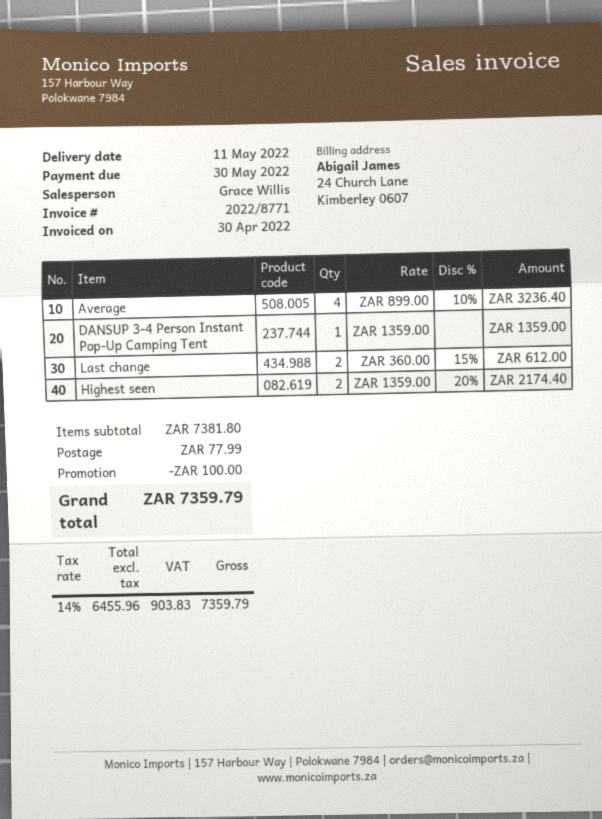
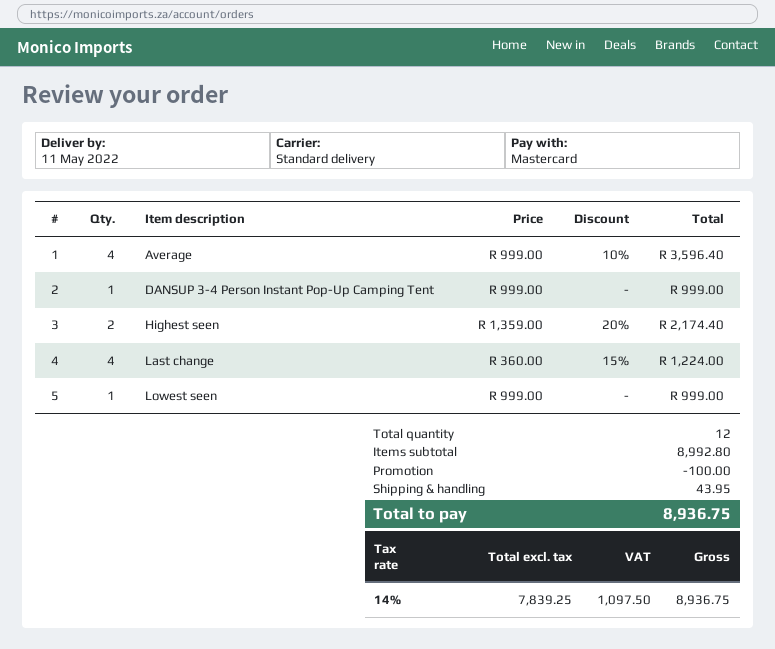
Average: 4 x 899.00 - 10% = 3236.40 -> 4 x 999.00 - 10% = 3596.40
DANSUP 3-4 Person Instant Pop-Up Camping Tent: 1 x 1359.00 = 1359.00 -> 1 x 999.00 = 999.00
Last change: 2 x 360.00 - 15% = 612.00 -> 4 x 360.00 - 15% = 1224.00
Lowest seen: none -> 1 x 999.00 = 999.00
subtotal: 7381.80 -> 8992.80
shipping: 77.99 -> 43.95
net: 6455.96 -> 7839.25
tax: 14% = 903.83 -> 14% = 1097.50
total: 7359.79 -> 8936.75

